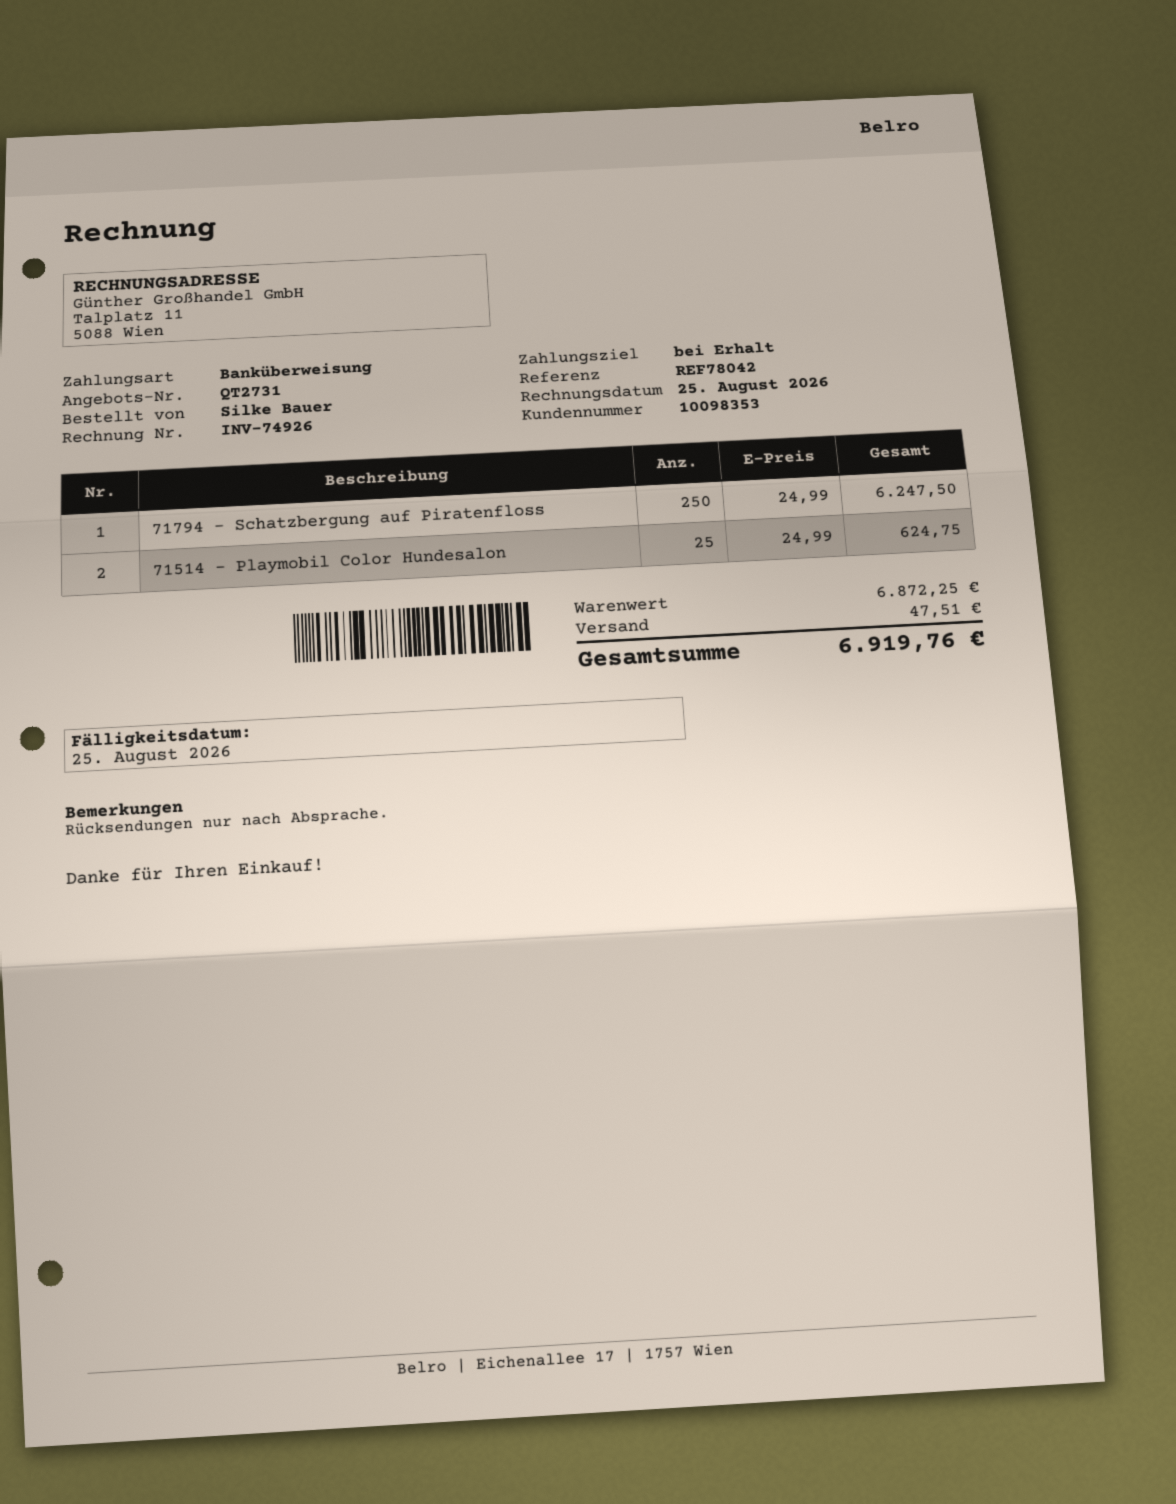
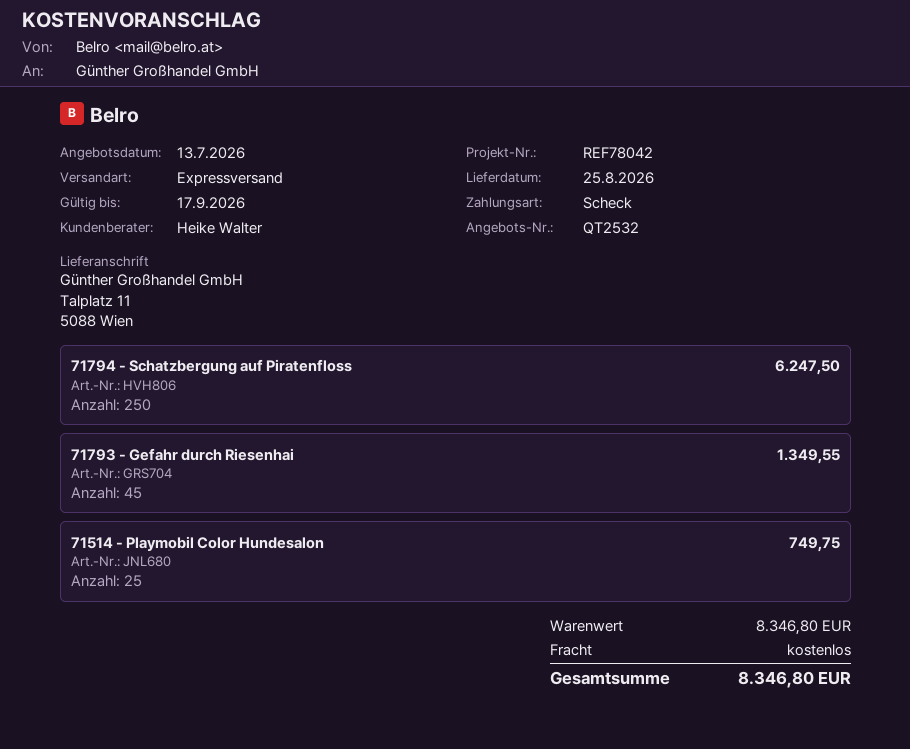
quote number: QT2731 -> QT2532
payment method: bank transfer -> cheque
71514 - Playmobil Color Hundesalon: 25 for 624.75 -> 25 for 749.75
71793 - Gefahr durch Riesenhai: none -> 45 for 1349.55
subtotal: 6872.25 -> 8346.80
shipping: 47.51 -> 0.00
total: 6919.76 -> 8346.80

